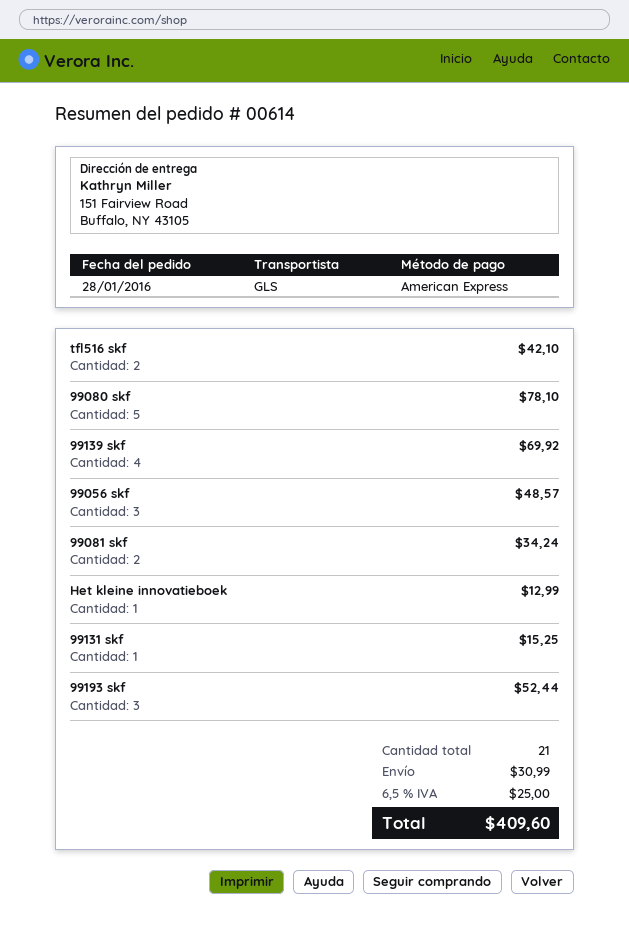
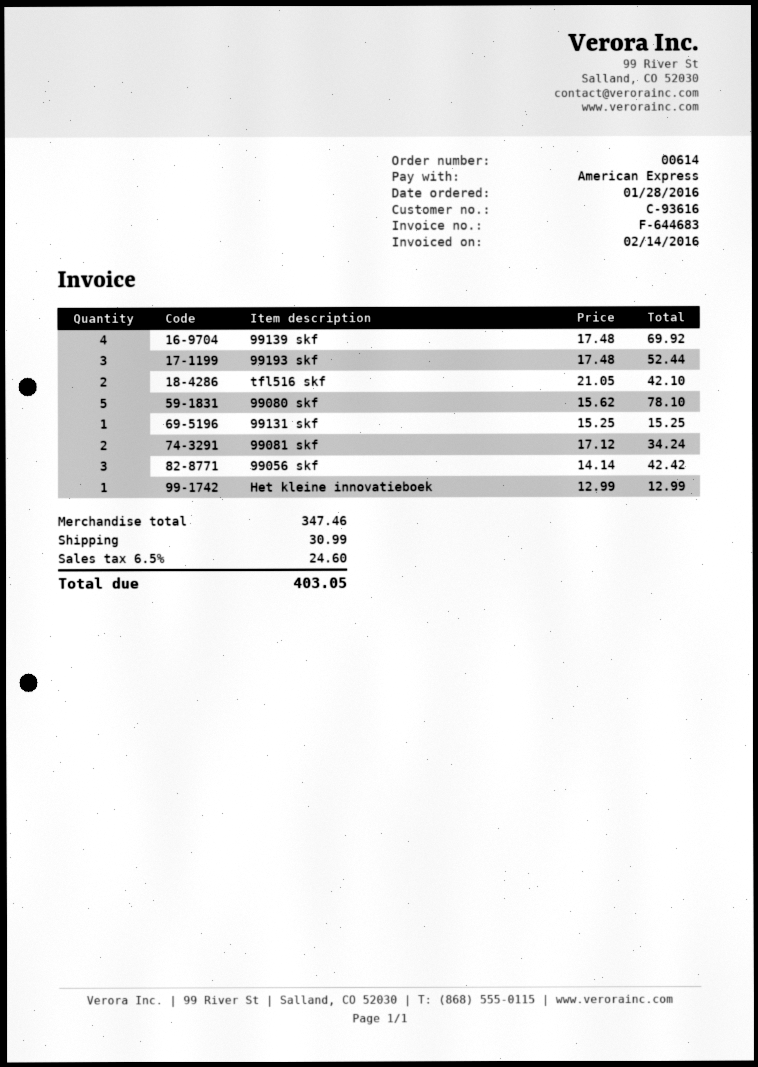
99056 skf: 3 for 48.57 -> 3 for 42.42
tax: 6.5% = 25.00 -> 6.5% = 24.60
total: 409.60 -> 403.05

